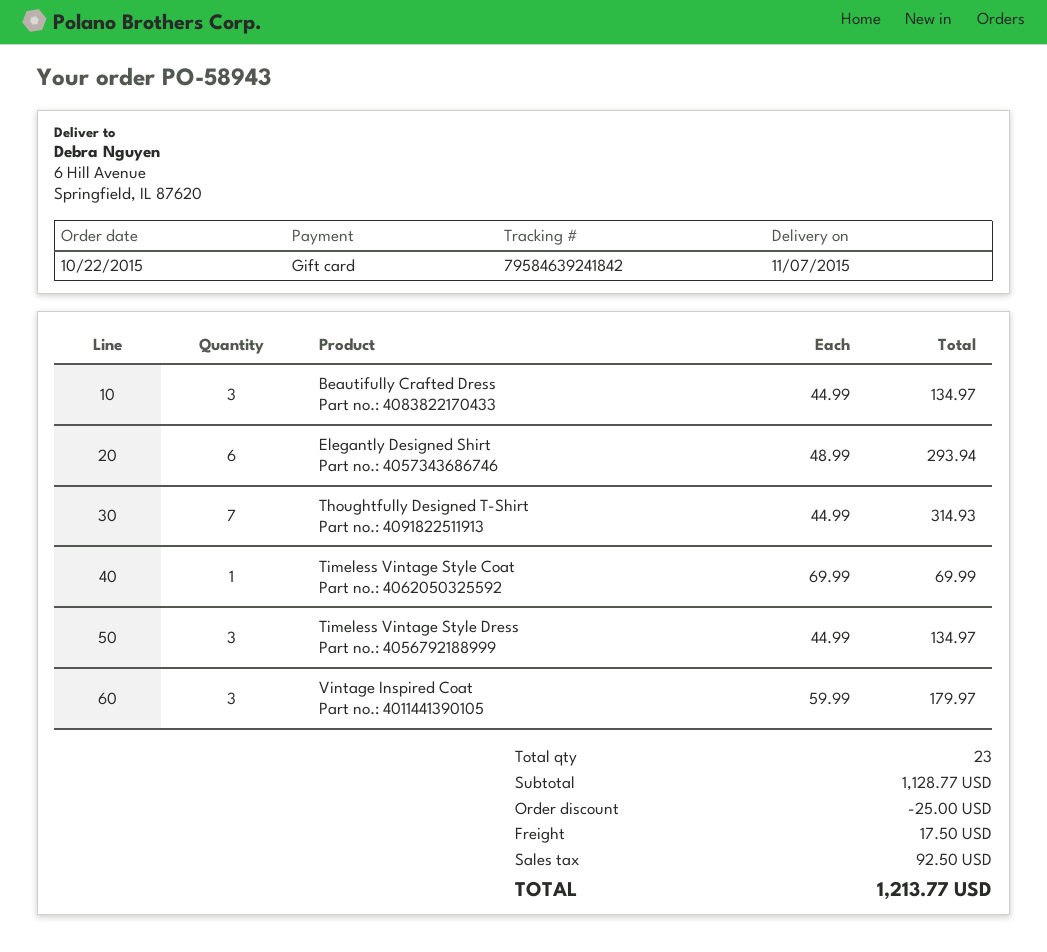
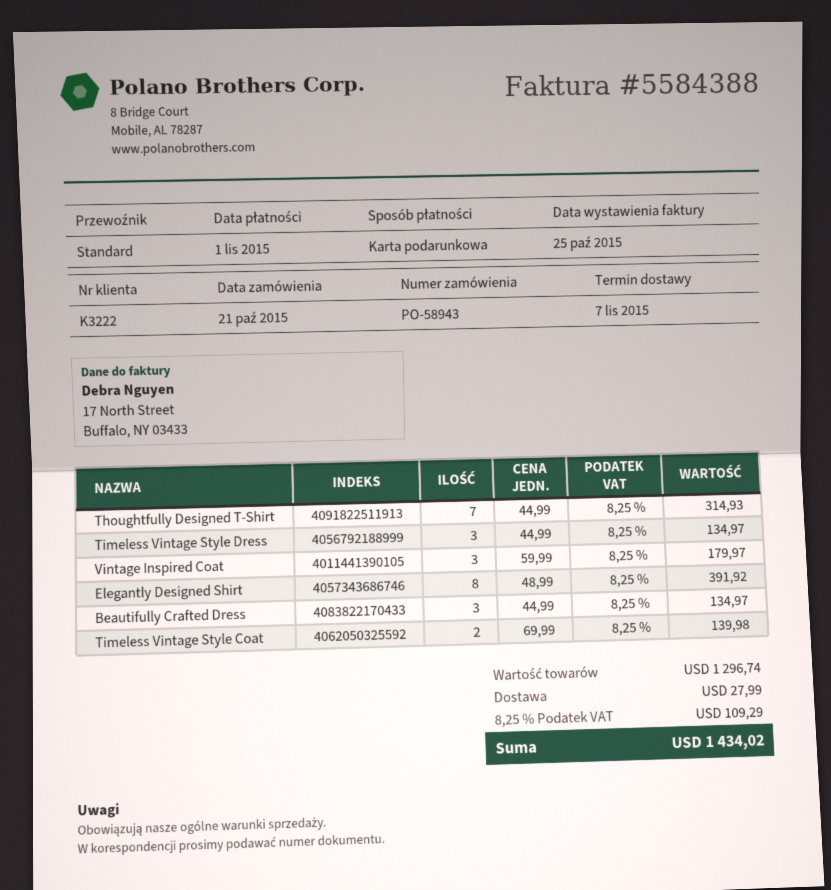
order date: 2015-10-22 -> 2015-10-21
Elegantly Designed Shirt: 6 x 48.99 = 293.94 -> 8 x 48.99 = 391.92
Timeless Vintage Style Coat: 1 x 69.99 = 69.99 -> 2 x 69.99 = 139.98
subtotal: 1128.77 -> 1296.74
discount: 25.00 -> none
shipping: 17.50 -> 27.99
tax: 92.50 -> 109.29
total: 1213.77 -> 1434.02

